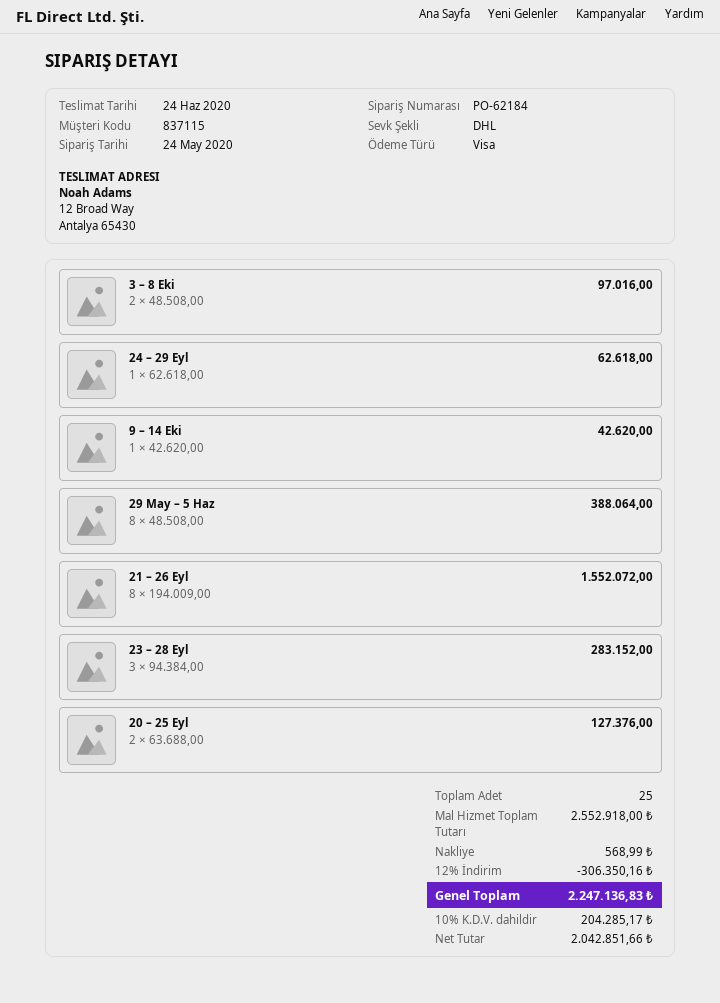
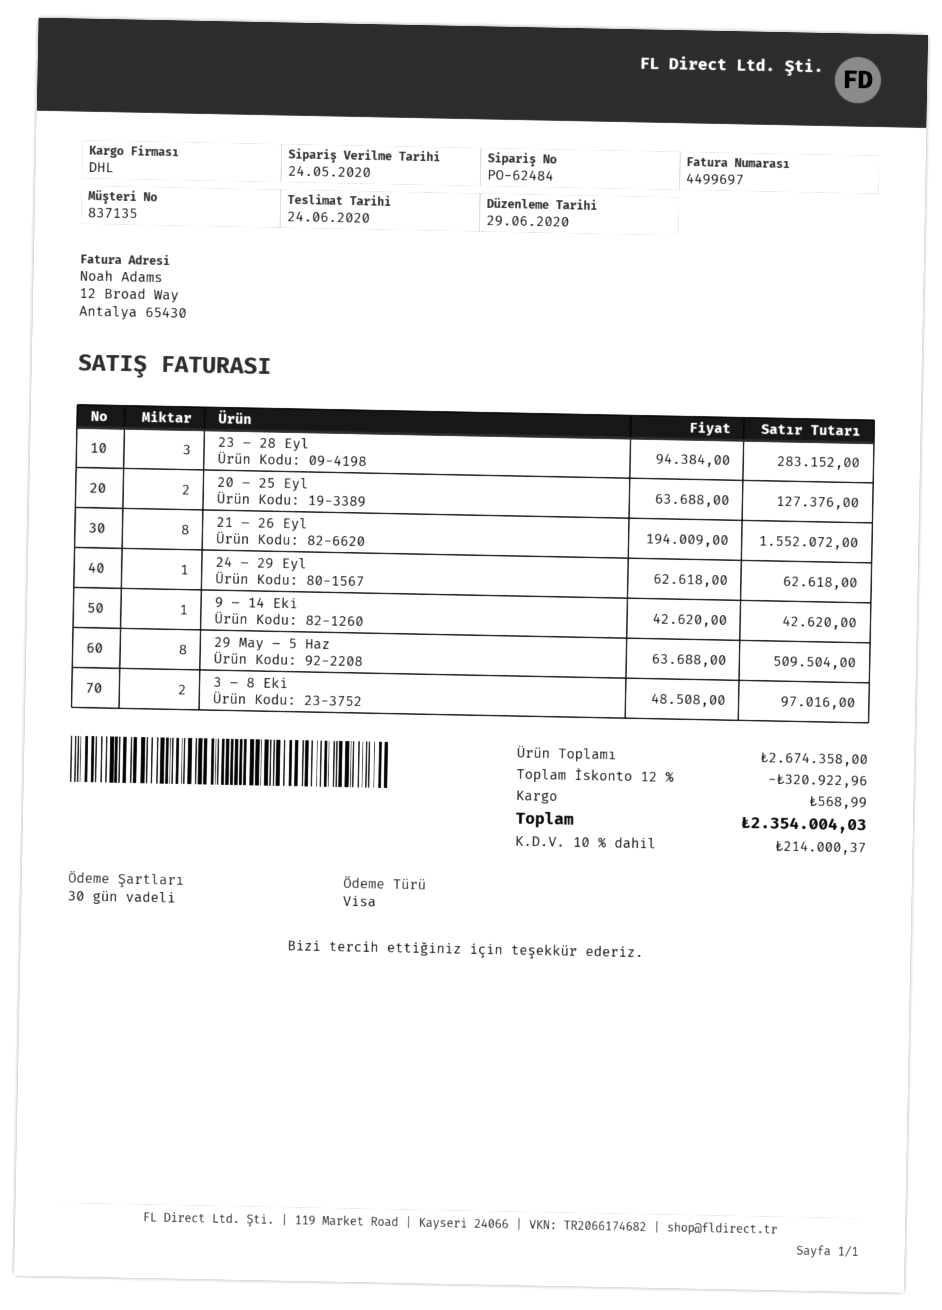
order number: PO-62184 -> PO-62484
customer number: 837115 -> 837135
29 May – 5 Haz: 8 x 48508.00 = 388064.00 -> 8 x 63688.00 = 509504.00
subtotal: 2552918.00 -> 2674358.00
discount: 12% = 306350.16 -> 12% = 320922.96
tax: 10% = 204285.17 -> 10% = 214000.37
total: 2247136.83 -> 2354004.03

